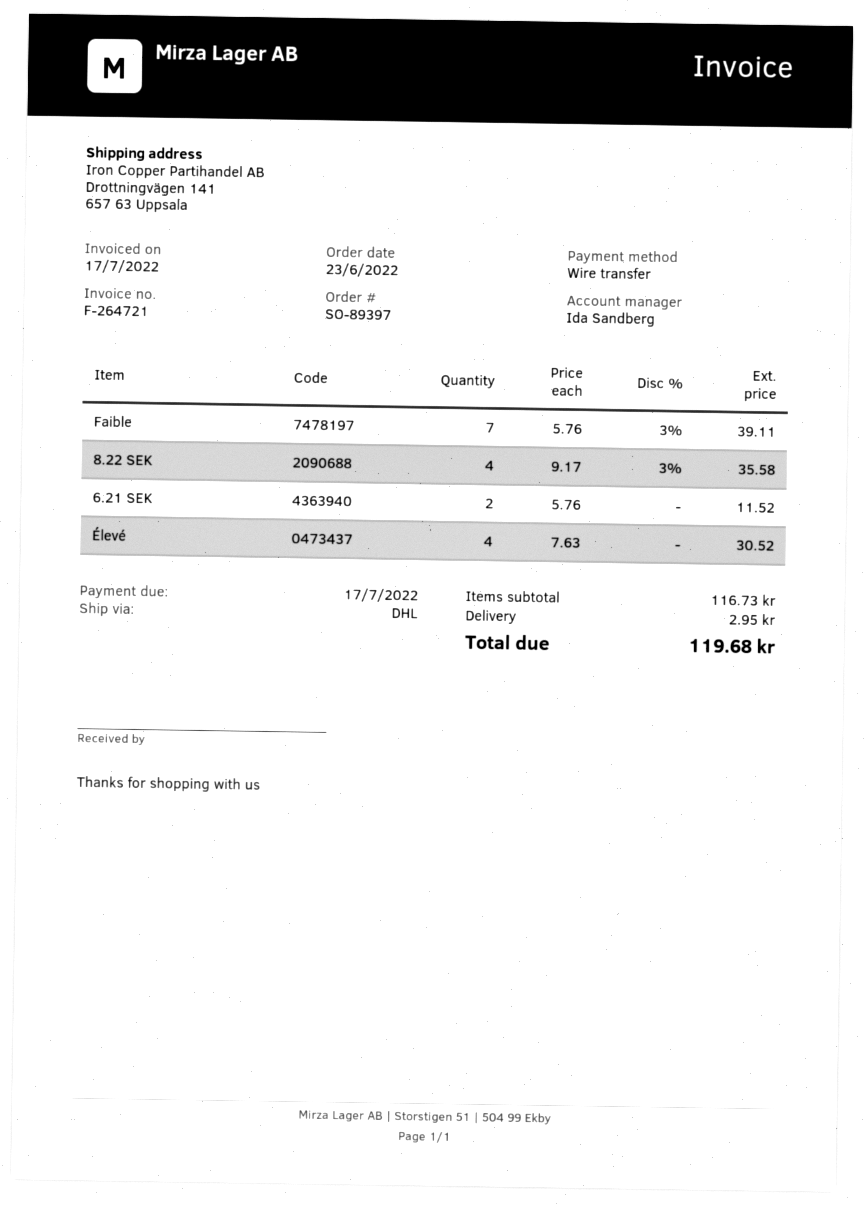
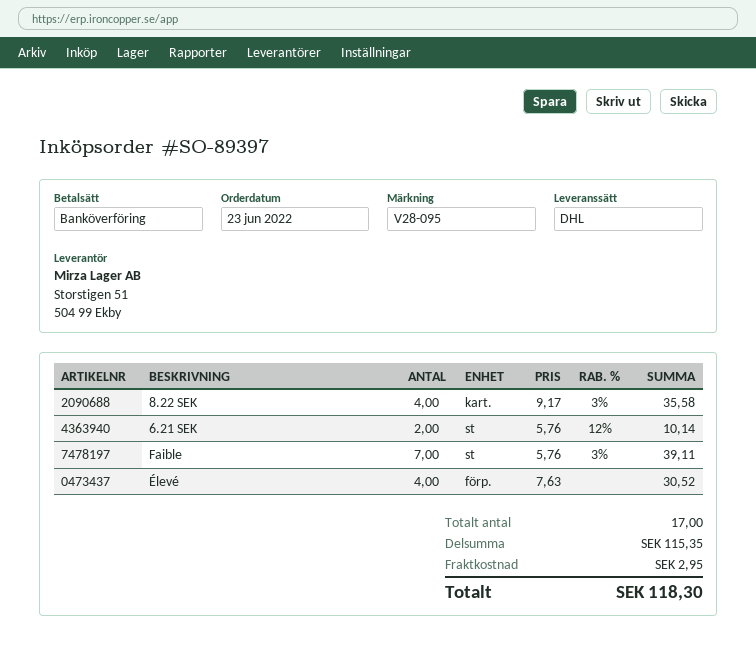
6.21 SEK: 2 x 5.76 = 11.52 -> 2 x 5.76 - 12% = 10.14
subtotal: 116.73 -> 115.35
total: 119.68 -> 118.30

